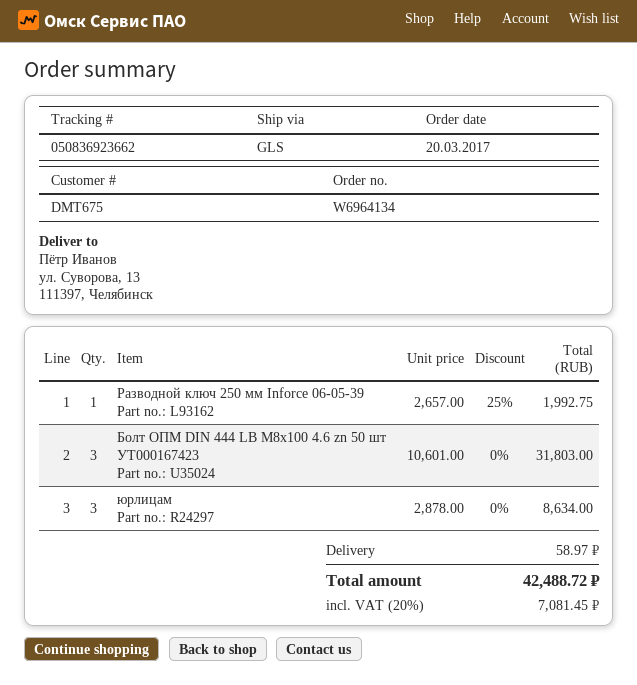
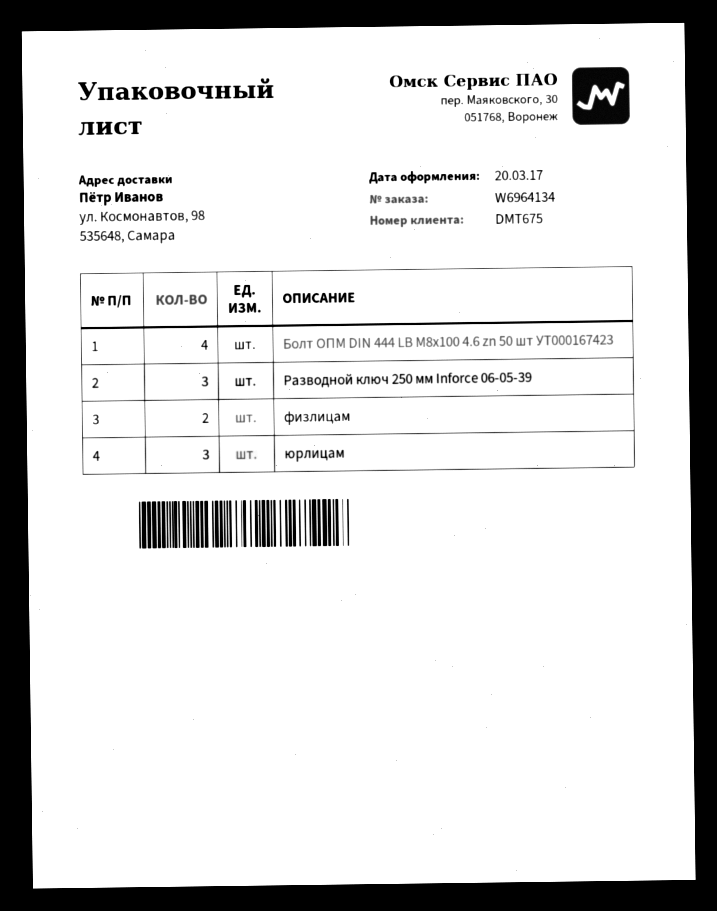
ship to: ул. Суворова, 13, 111397, Челябинск -> ул. Космонавтов, 98, 535648, Самара
Разводной ключ 250 мм Inforce 06-05-39: 1 -> 3
Болт ОПМ DIN 444 LB М8x100 4.6 zn 50 шт УТ000167423: 3 -> 4
физлицам: none -> 2

